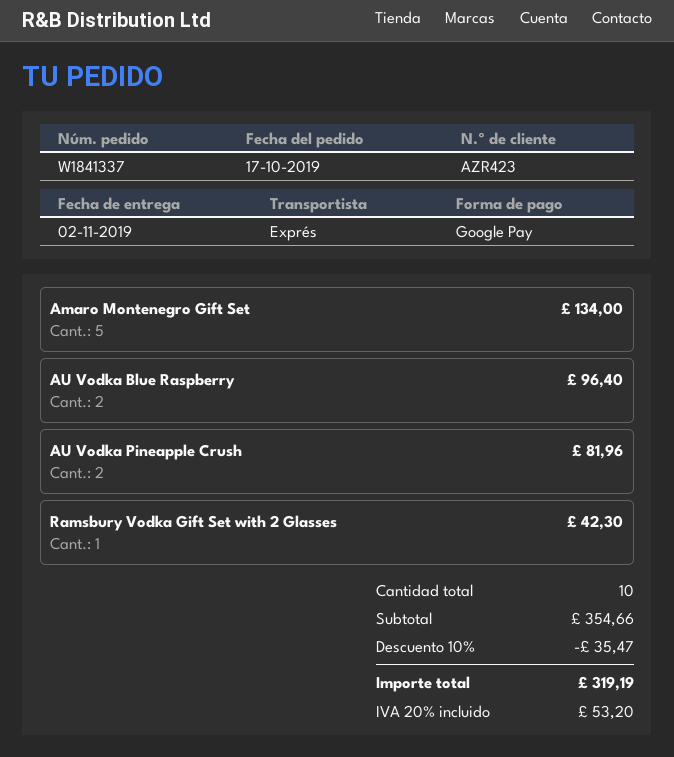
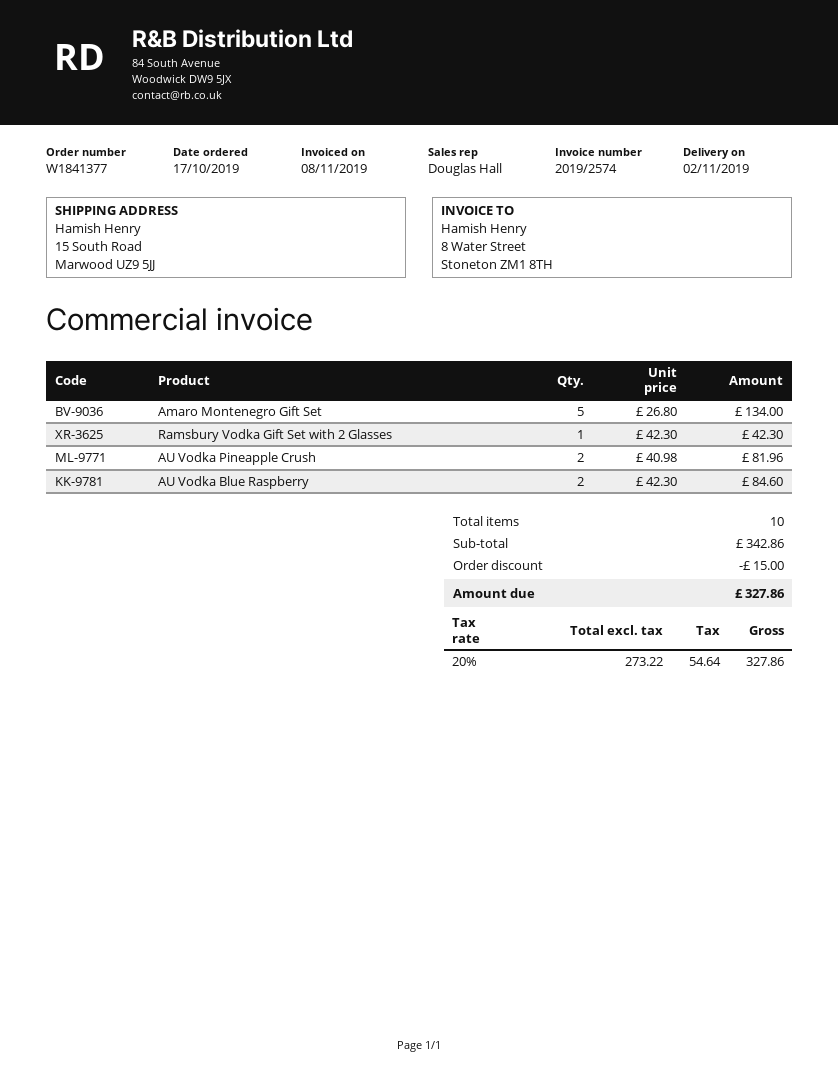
order number: W1841337 -> W1841377
AU Vodka Blue Raspberry: 2 for 96.40 -> 2 for 84.60
subtotal: 354.66 -> 342.86
discount: 35.47 -> 15.00
tax: 20% = 53.20 -> 20% = 54.64
total: 319.19 -> 327.86

